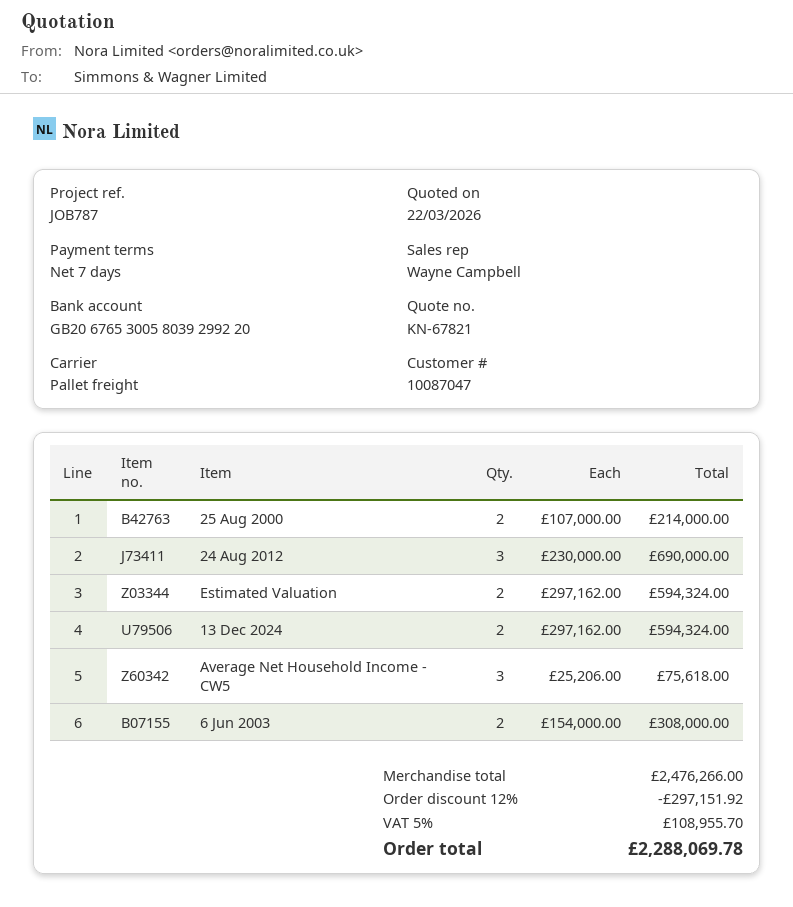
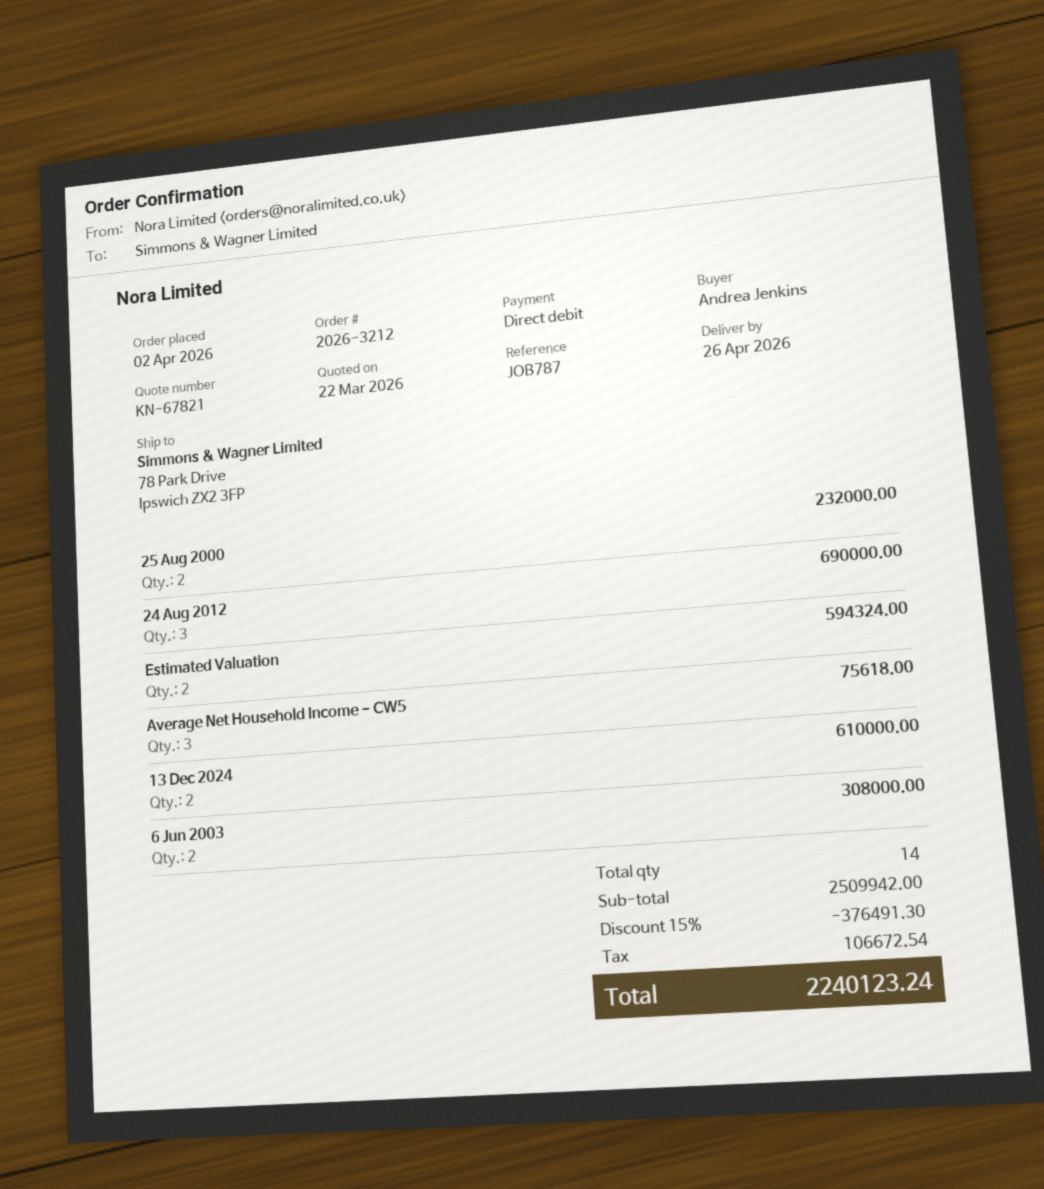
25 Aug 2000: 2 for 214000.00 -> 2 for 232000.00
13 Dec 2024: 2 for 594324.00 -> 2 for 610000.00
subtotal: 2476266.00 -> 2509942.00
discount: 12% = 297151.92 -> 15% = 376491.30
tax: 108955.70 -> 106672.54
total: 2288069.78 -> 2240123.24

